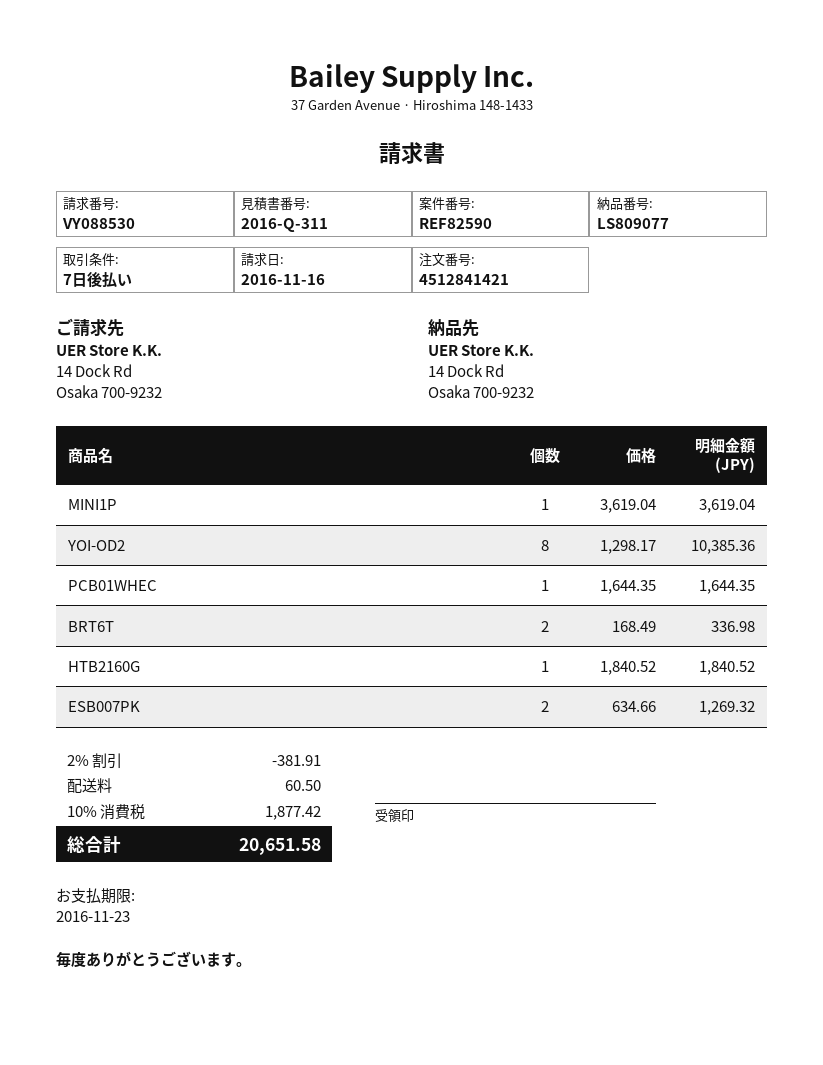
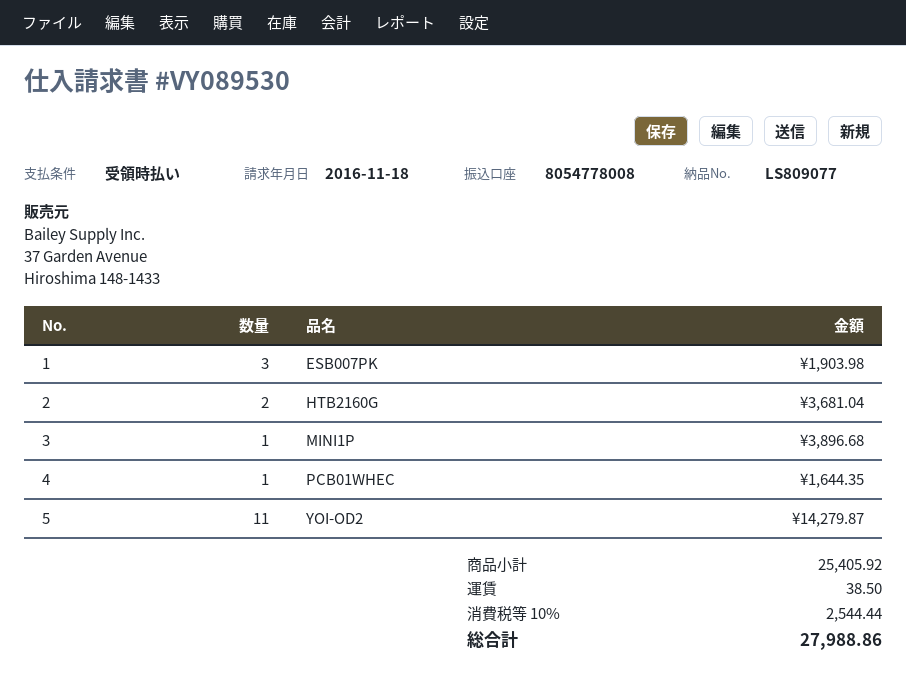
invoice number: VY088530 -> VY089530
invoice date: 2016-11-16 -> 2016-11-18
payment terms: 7 days -> on receipt
MINI1P: 1 for 3619.04 -> 1 for 3896.68
YOI-OD2: 8 for 10385.36 -> 11 for 14279.87
BRT6T: 2 for 336.98 -> none
HTB2160G: 1 for 1840.52 -> 2 for 3681.04
ESB007PK: 2 for 1269.32 -> 3 for 1903.98
discount: 2% = 381.91 -> none
shipping: 60.50 -> 38.50
tax: 10% = 1877.42 -> 10% = 2544.44
total: 20651.58 -> 27988.86

